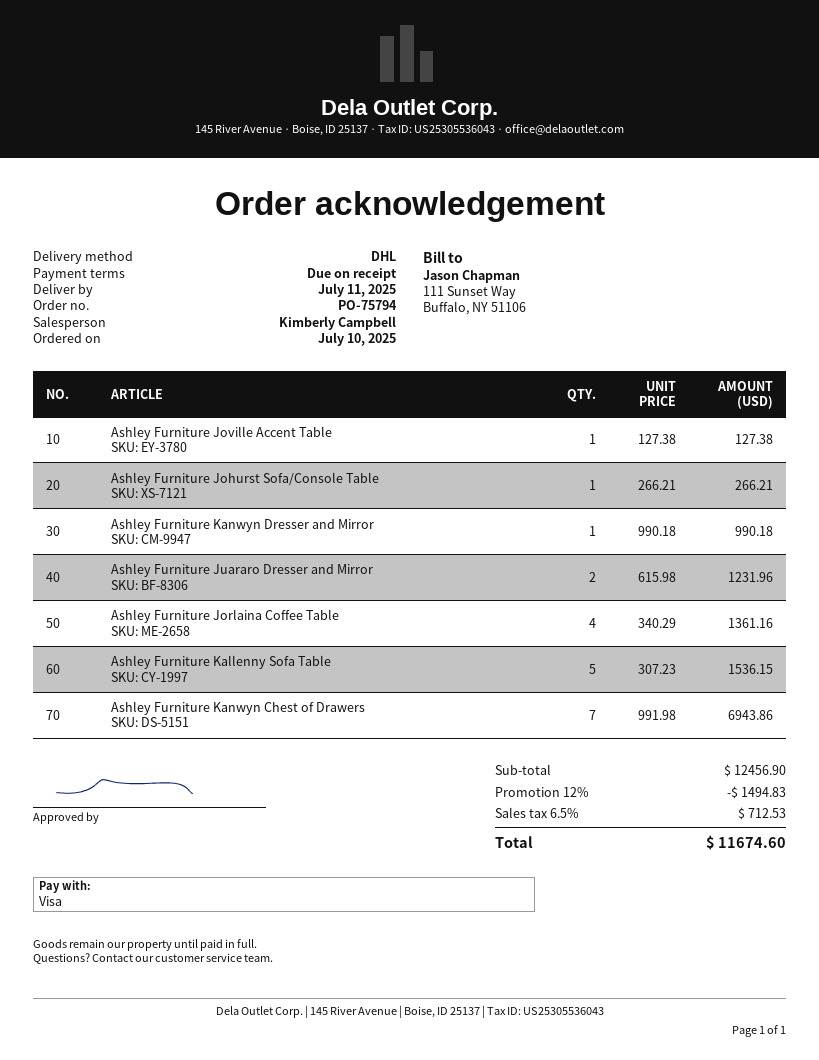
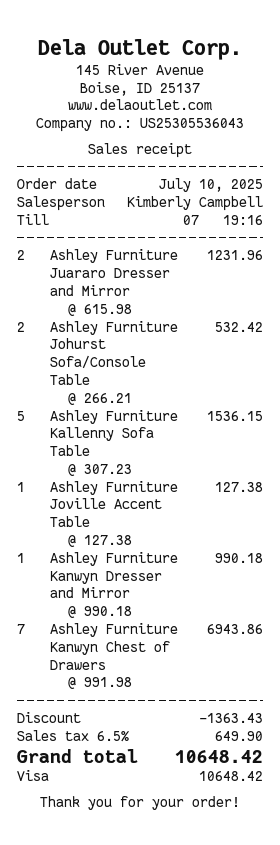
Ashley Furniture Johurst Sofa/Console Table: 1 x 266.21 = 266.21 -> 2 x 266.21 = 532.42
Ashley Furniture Jorlaina Coffee Table: 4 x 340.29 = 1361.16 -> none
discount: 1494.83 -> 1363.43
tax: 6.5% = 712.53 -> 6.5% = 649.90
total: 11674.60 -> 10648.42

